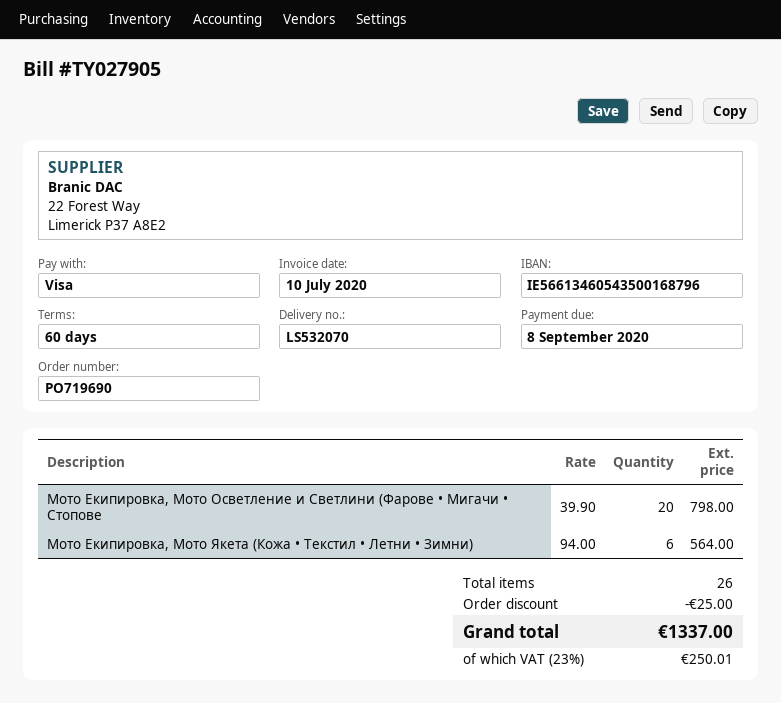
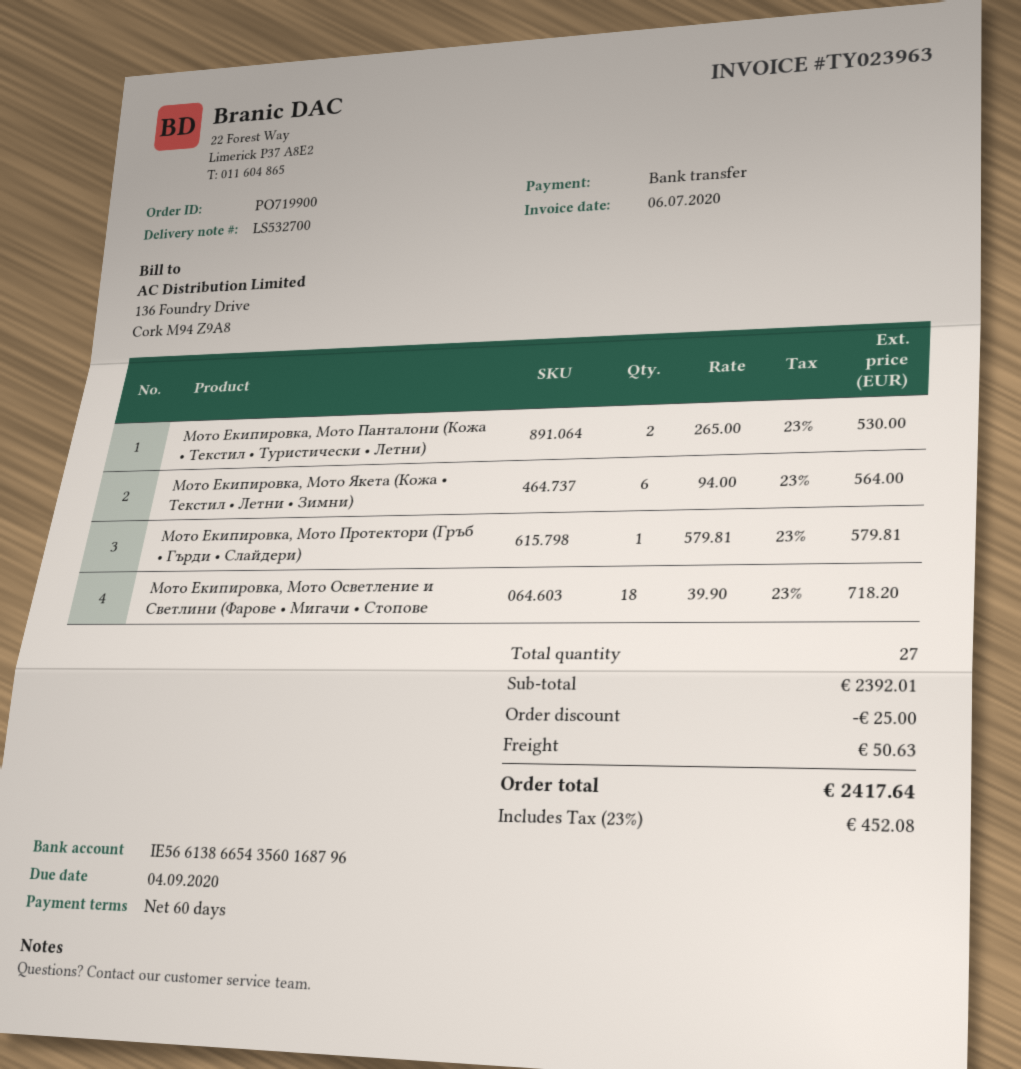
order number: PO719690 -> PO719900
delivery note number: LS532070 -> LS532700
invoice number: TY027905 -> TY023963
invoice date: 2020-07-10 -> 2020-07-06
due date: 2020-09-08 -> 2020-09-04
payment method: Visa -> bank transfer
bank account: IE56613460543500168796 -> IE56613866543560168796
Мото Екипировка, Мото Осветление и Светлини (Фарове • Мигачи • Стопове: 20 x 39.90 = 798.00 -> 18 x 39.90 = 718.20
Мото Екипировка, Мото Панталони (Кожа • Текстил • Туристически • Летни): none -> 2 x 265.00 = 530.00
Мото Екипировка, Мото Протектори (Гръб • Гърди • Слайдери): none -> 1 x 579.81 = 579.81
total quantity: 26 -> 27
shipping: none -> 50.63
tax: 23% = 250.01 -> 23% = 452.08
total: 1337.00 -> 2417.64

